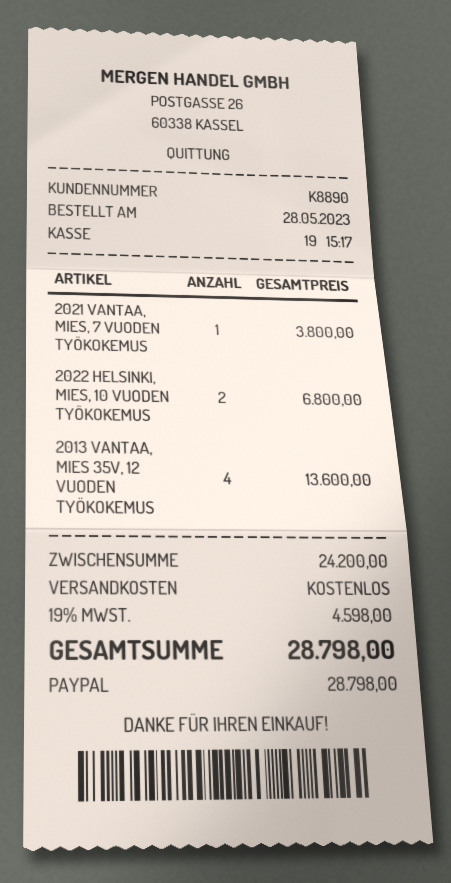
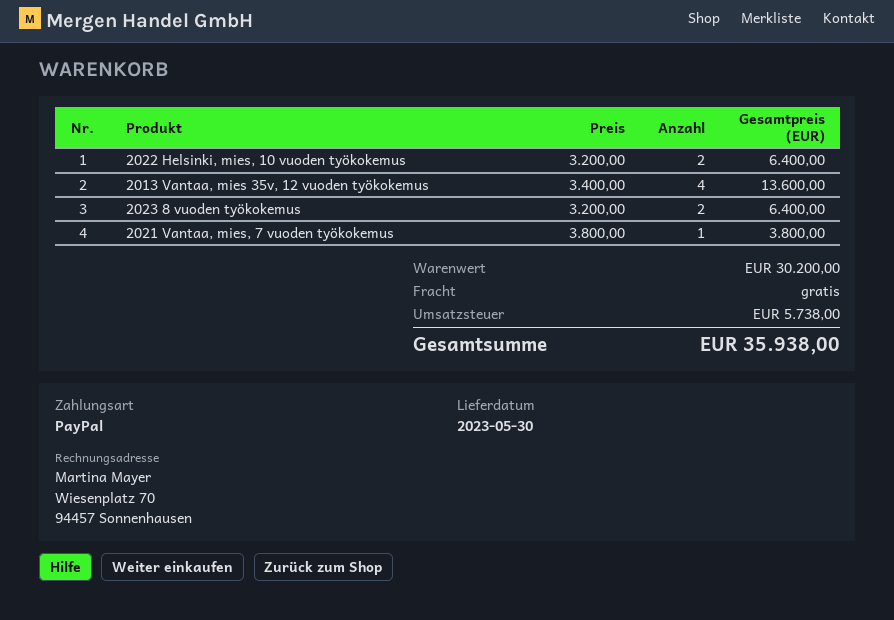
2022 HELSINKI, MIES, 10 VUODEN TYÖKOKEMUS: 2 for 6800.00 -> 2 for 6400.00
2023 8 vuoden työkokemus: none -> 2 for 6400.00
subtotal: 24200.00 -> 30200.00
tax: 4598.00 -> 5738.00
total: 28798.00 -> 35938.00

